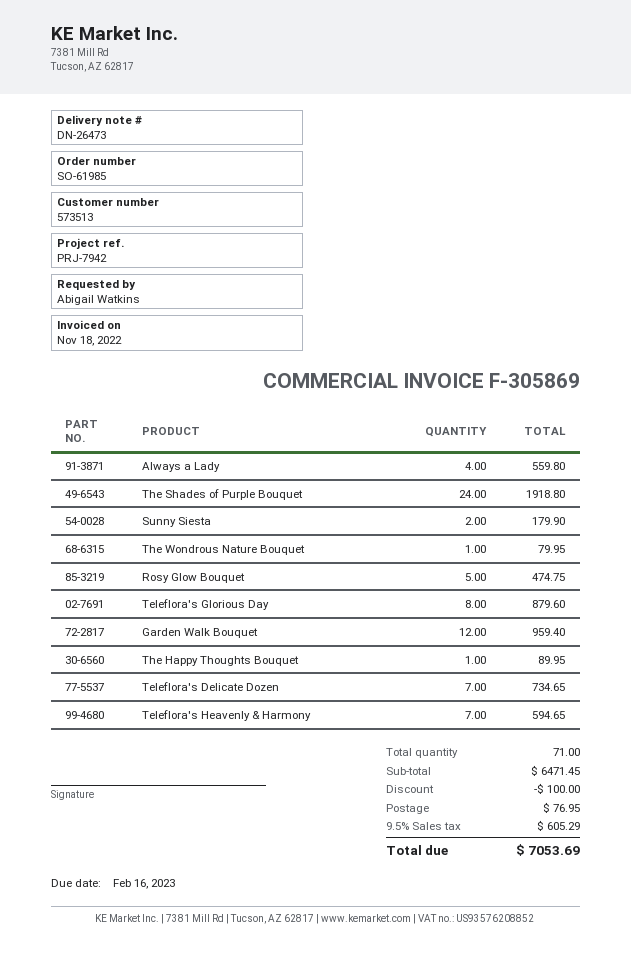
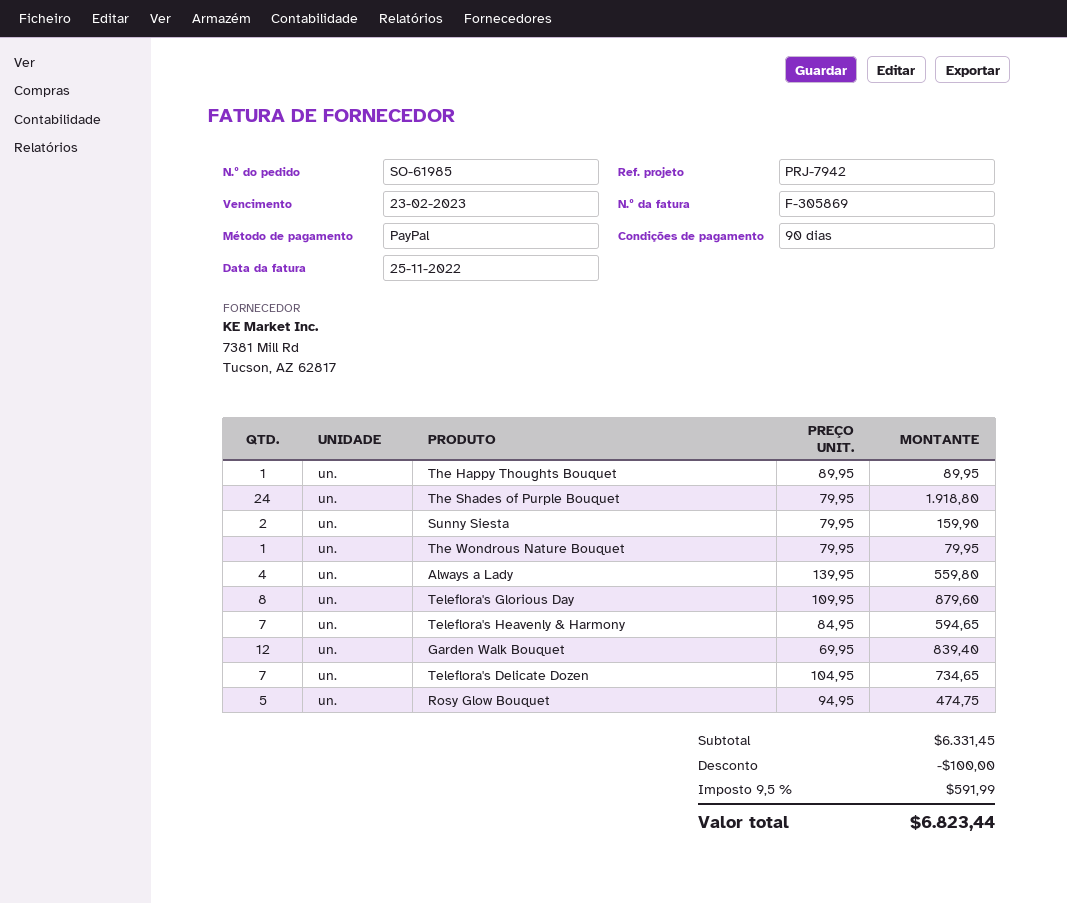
invoice date: 2022-11-18 -> 2022-11-25
due date: 2023-02-16 -> 2023-02-23
Sunny Siesta: 2 for 179.90 -> 2 for 159.90
Garden Walk Bouquet: 12 for 959.40 -> 12 for 839.40
subtotal: 6471.45 -> 6331.45
shipping: 76.95 -> none
tax: 9.5% = 605.29 -> 9.5% = 591.99
total: 7053.69 -> 6823.44

